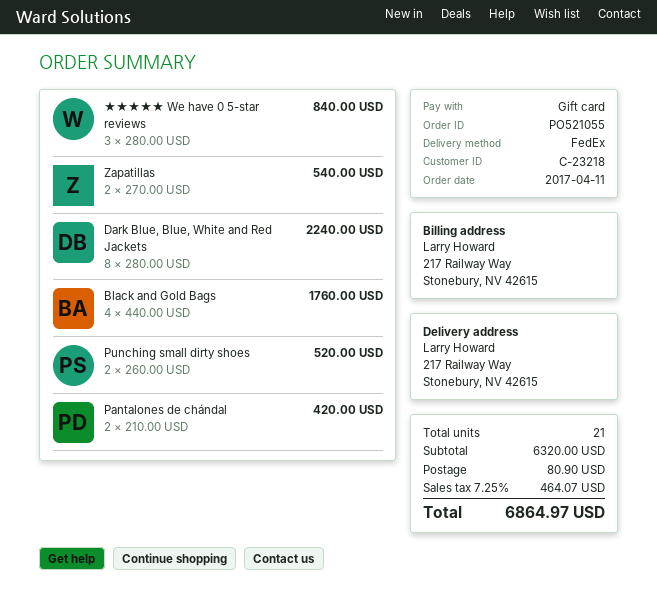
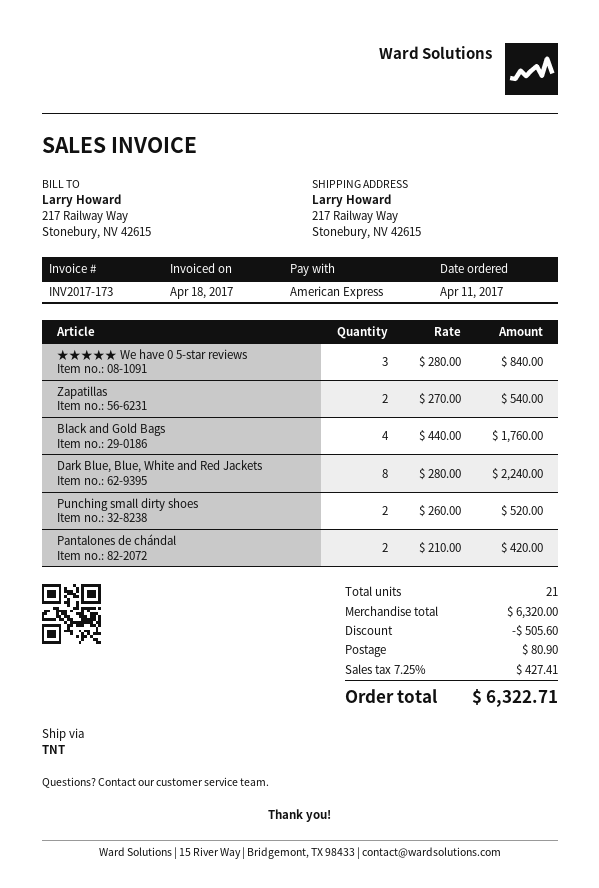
payment method: gift card -> American Express
shipping method: FedEx -> TNT
discount: none -> 505.60
tax: 7.25% = 464.07 -> 7.25% = 427.41
total: 6864.97 -> 6322.71

